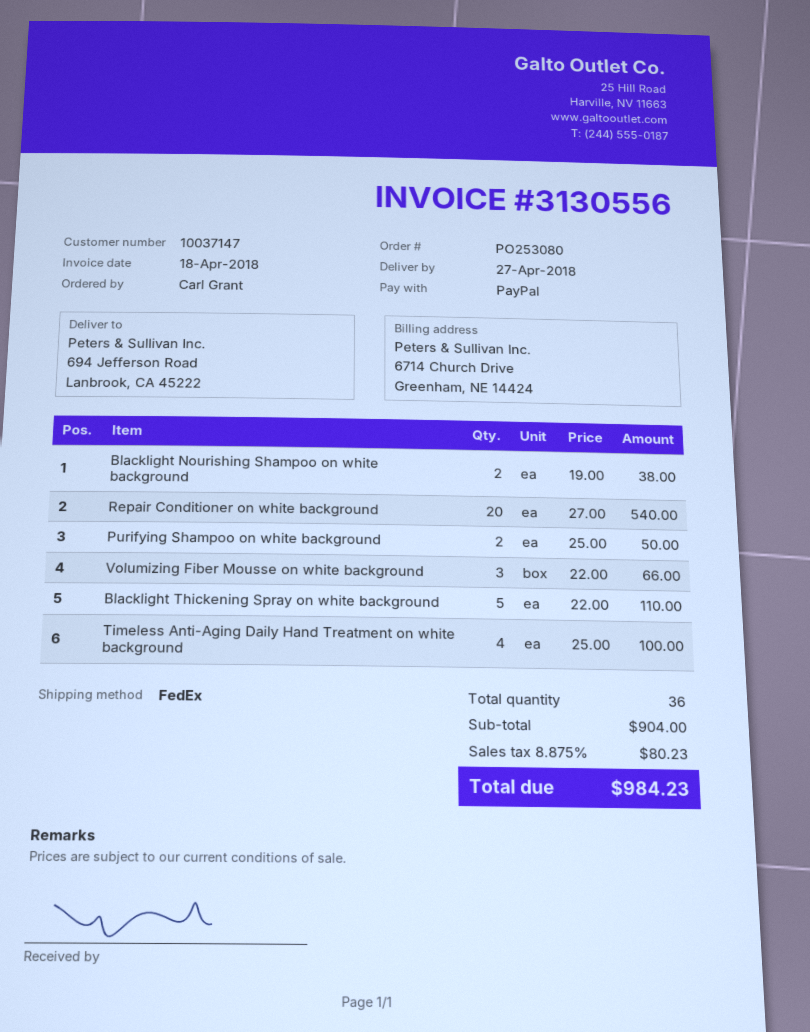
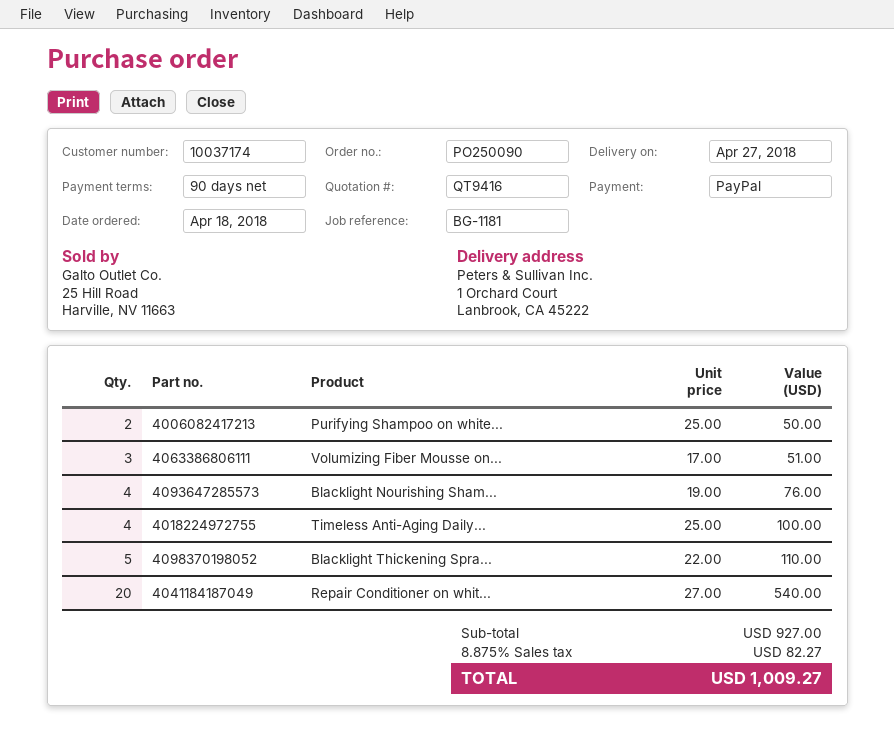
order number: PO253080 -> PO250090
customer number: 10037147 -> 10037174
ship to: 694 Jefferson Road, Lanbrook, CA 45222 -> 1 Orchard Court, Lanbrook, CA 45222
Blacklight Nourishing Shampoo on white background: 2 x 19.00 = 38.00 -> 4 x 19.00 = 76.00
Volumizing Fiber Mousse on white background: 3 x 22.00 = 66.00 -> 3 x 17.00 = 51.00
subtotal: 904.00 -> 927.00
tax: 8.875% = 80.23 -> 8.875% = 82.27
total: 984.23 -> 1009.27

